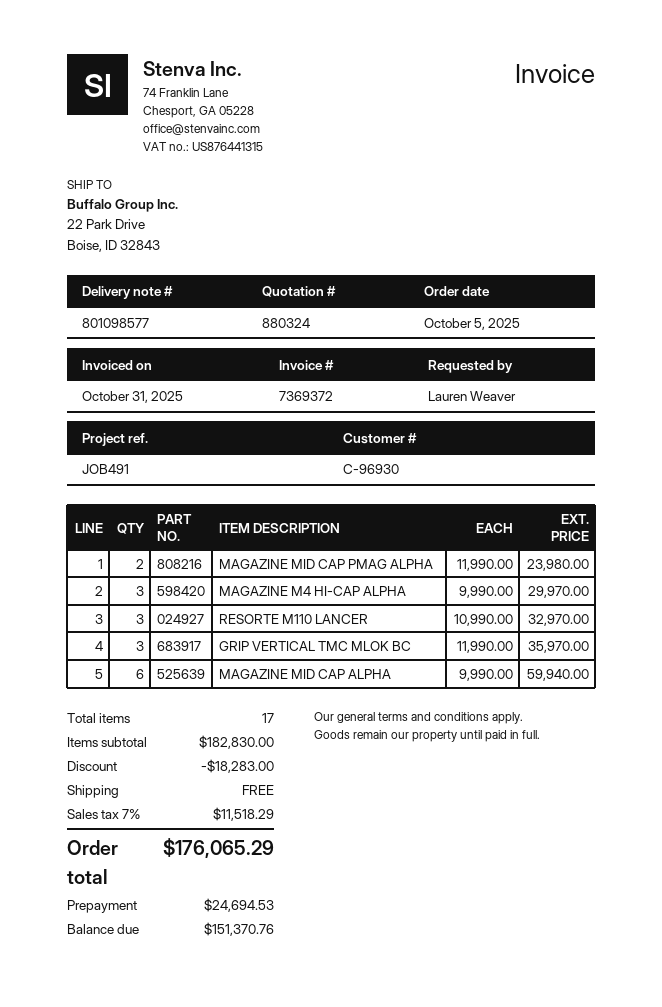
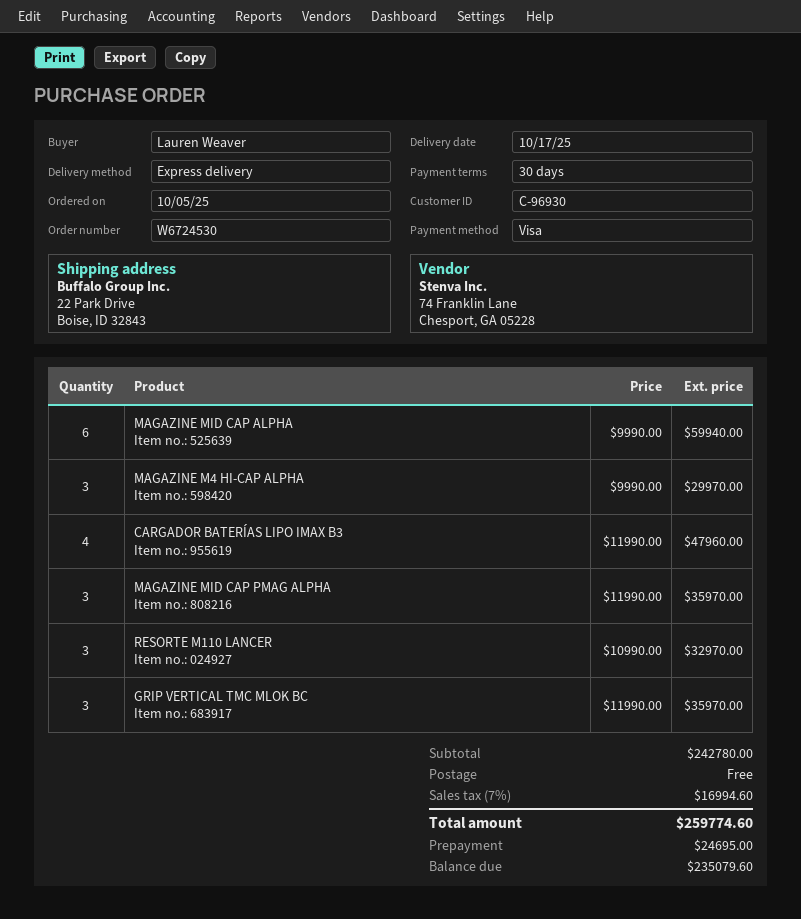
MAGAZINE MID CAP PMAG ALPHA: 2 x 11990.00 = 23980.00 -> 3 x 11990.00 = 35970.00
CARGADOR BATERÍAS LIPO IMAX B3: none -> 4 x 11990.00 = 47960.00
subtotal: 182830.00 -> 242780.00
discount: 18283.00 -> none
tax: 7% = 11518.29 -> 7% = 16994.60
total: 176065.29 -> 259774.60
deposit: 24694.53 -> 24695.00
balance: 151370.76 -> 235079.60

